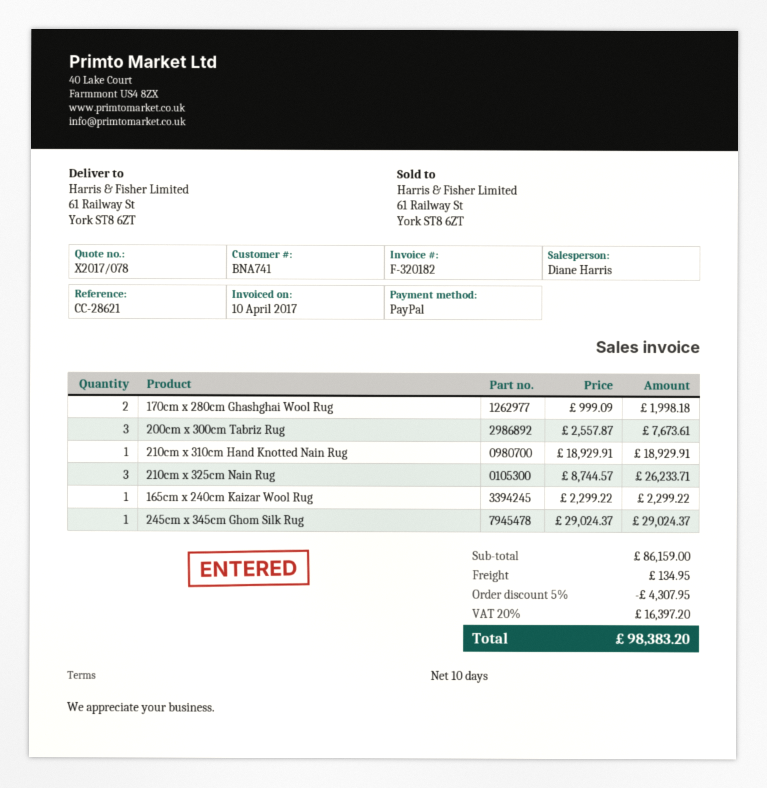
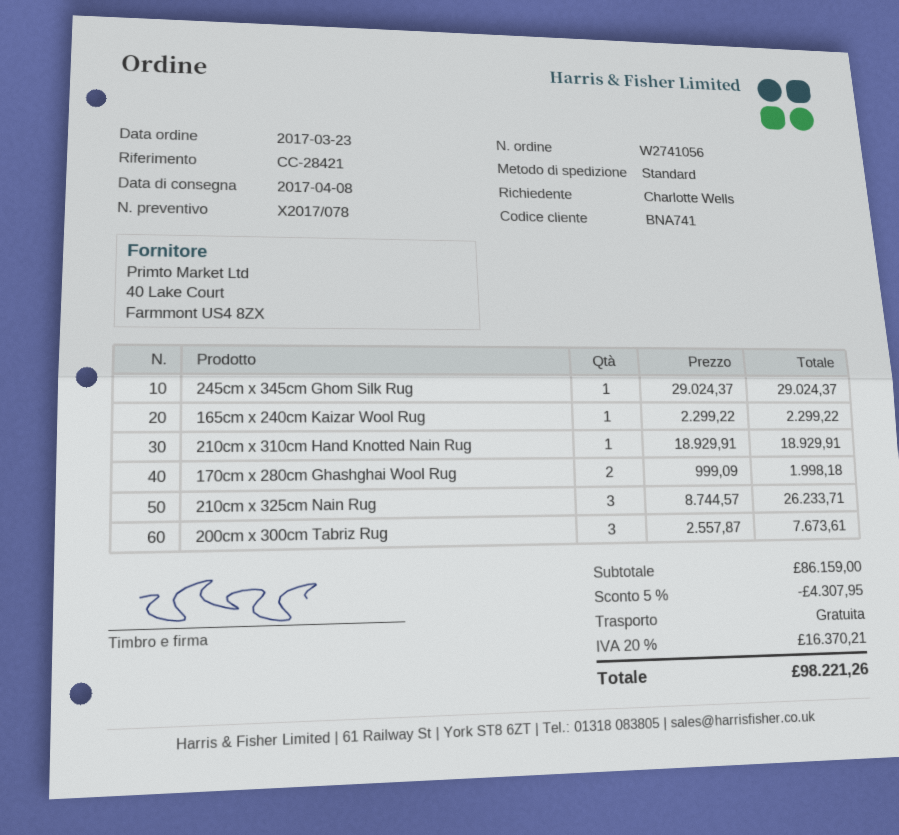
reference: CC-28621 -> CC-28421
shipping: 134.95 -> 0.00
tax: 20% = 16397.20 -> 20% = 16370.21
total: 98383.20 -> 98221.26

